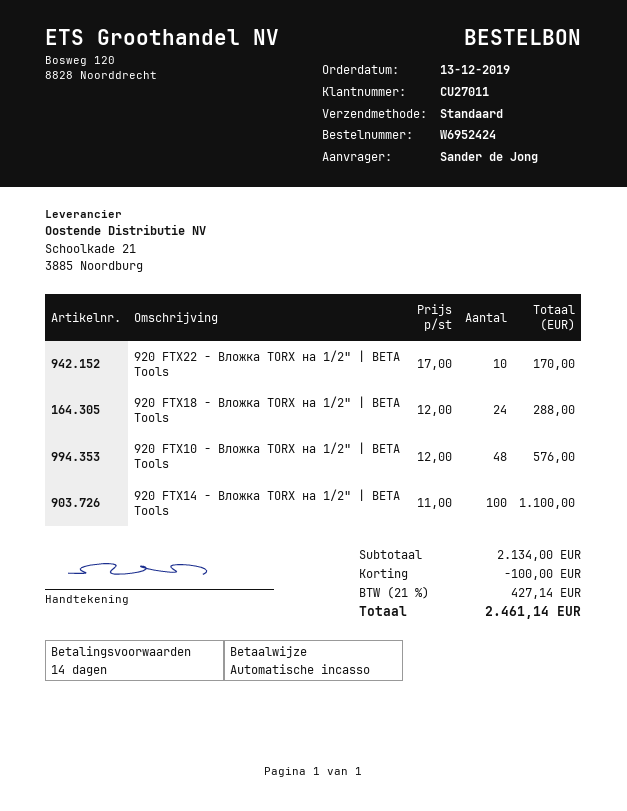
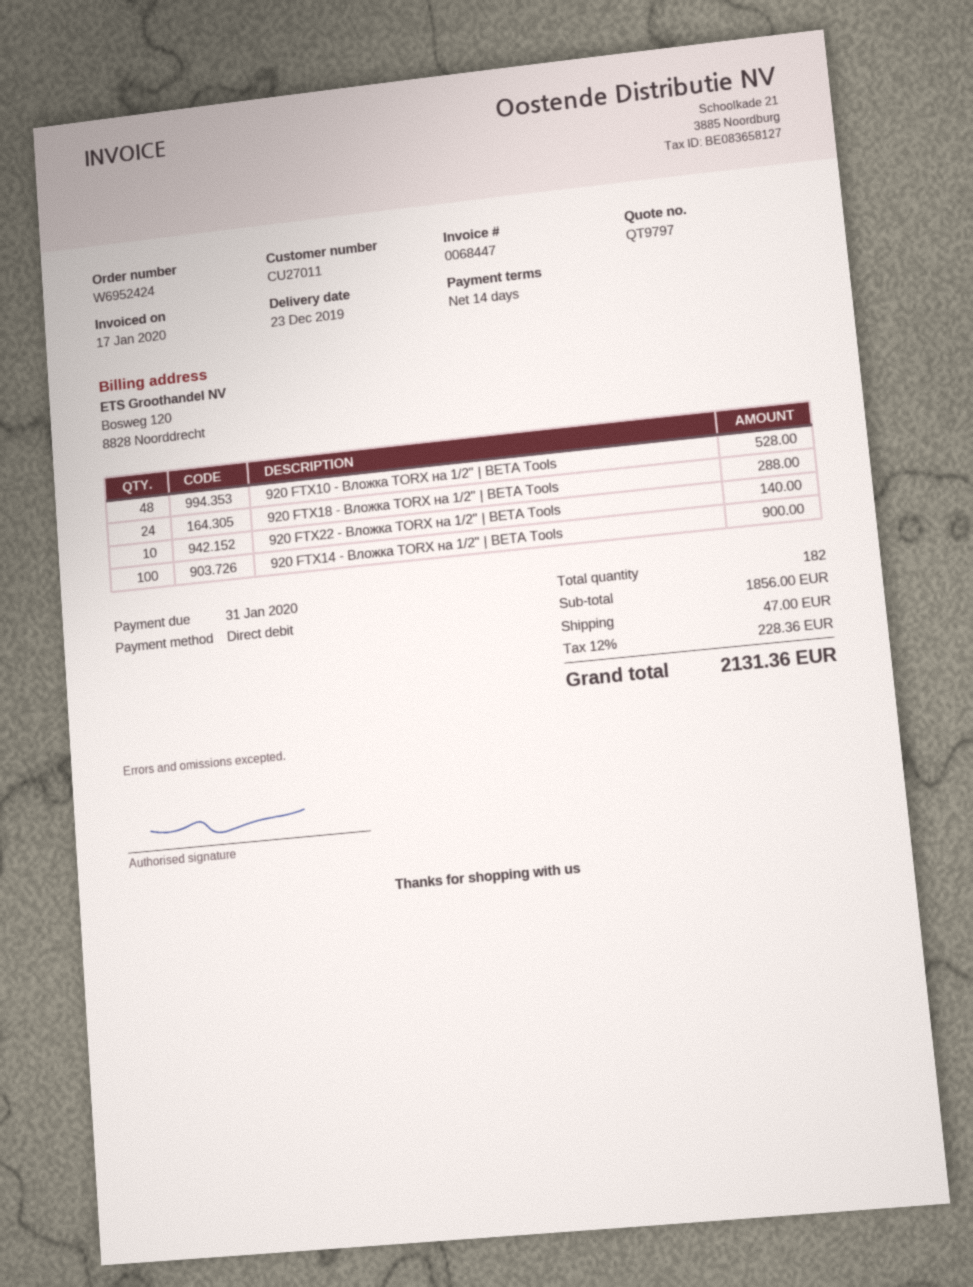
920 FTX22 - Вложка TORX на 1/2" | BETA Tools: 10 for 170.00 -> 10 for 140.00
920 FTX10 - Вложка TORX на 1/2" | BETA Tools: 48 for 576.00 -> 48 for 528.00
920 FTX14 - Вложка TORX на 1/2" | BETA Tools: 100 for 1100.00 -> 100 for 900.00
subtotal: 2134.00 -> 1856.00
discount: 100.00 -> none
shipping: none -> 47.00
tax: 21% = 427.14 -> 12% = 228.36
total: 2461.14 -> 2131.36

